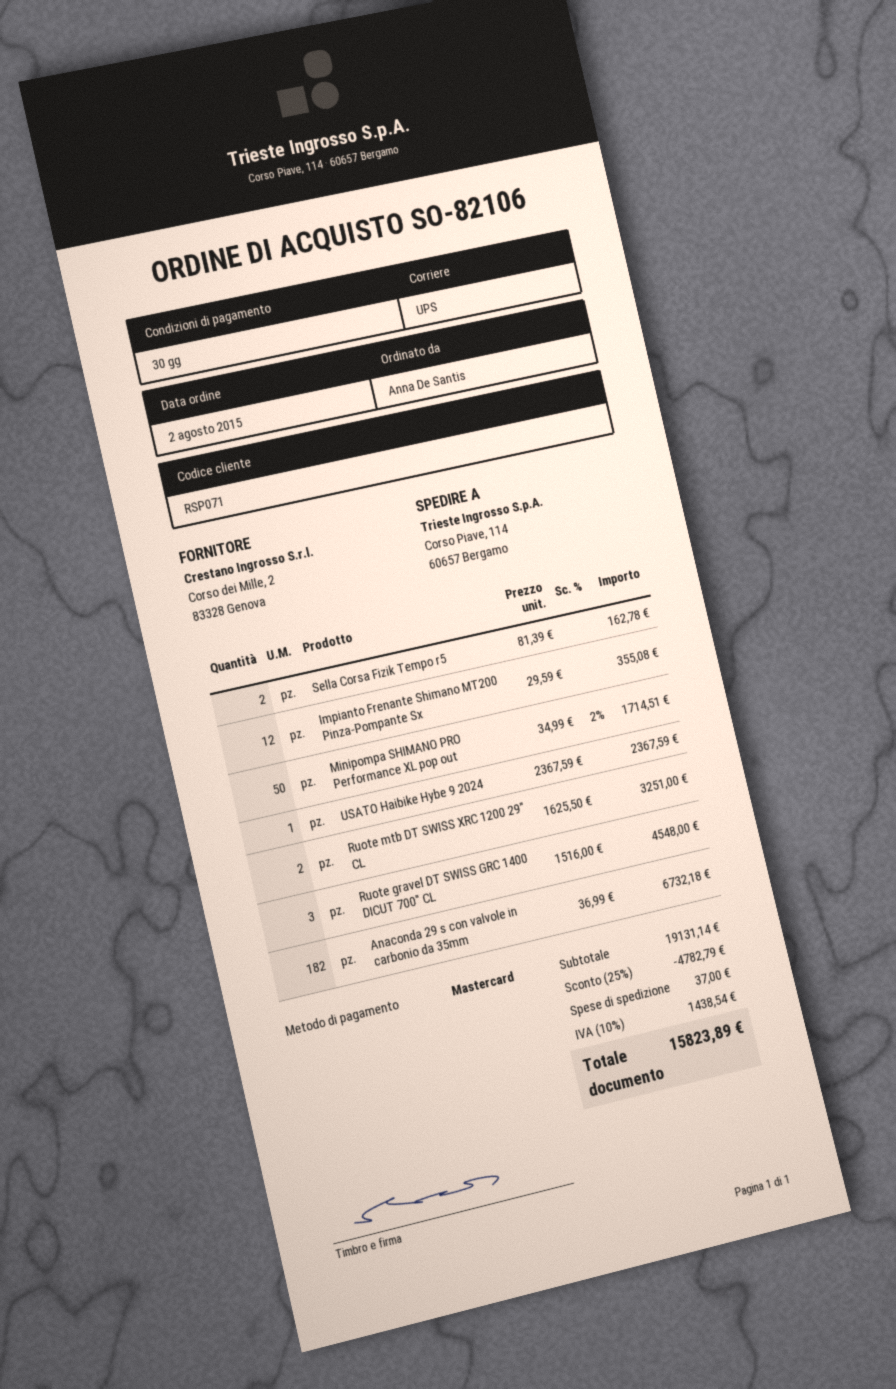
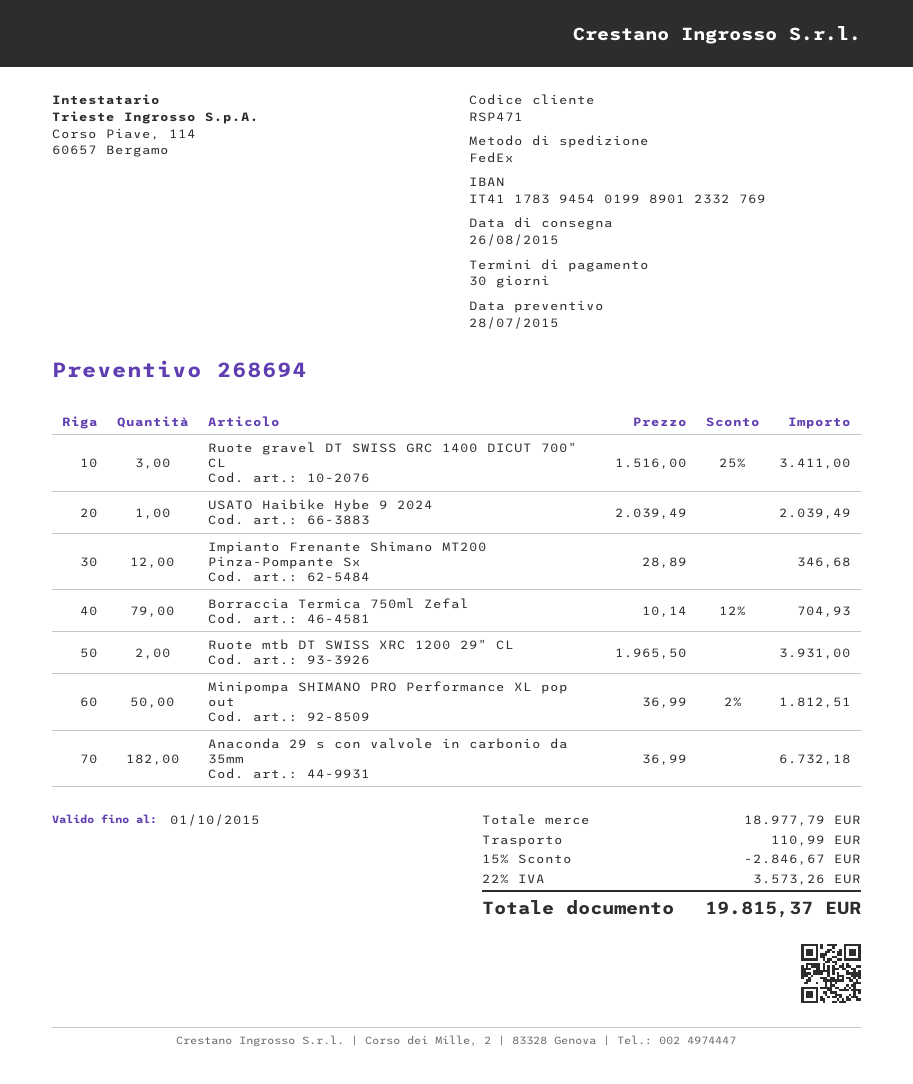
customer number: RSP071 -> RSP471
shipping method: UPS -> FedEx
Sella Corsa Fizik Tempo r5: 2 x 81.39 = 162.78 -> none
Impianto Frenante Shimano MT200 Pinza-Pompante Sx: 12 x 29.59 = 355.08 -> 12 x 28.89 = 346.68
Minipompa SHIMANO PRO Performance XL pop out: 50 x 34.99 - 2% = 1714.51 -> 50 x 36.99 - 2% = 1812.51
USATO Haibike Hybe 9 2024: 1 x 2367.59 = 2367.59 -> 1 x 2039.49 = 2039.49
Ruote mtb DT SWISS XRC 1200 29" CL: 2 x 1625.50 = 3251.00 -> 2 x 1965.50 = 3931.00
Ruote gravel DT SWISS GRC 1400 DICUT 700" CL: 3 x 1516.00 = 4548.00 -> 3 x 1516.00 - 25% = 3411.00
Borraccia Termica 750ml Zefal: none -> 79 x 10.14 - 12% = 704.93
subtotal: 19131.14 -> 18977.79
discount: 25% = 4782.79 -> 15% = 2846.67
shipping: 37.00 -> 110.99
tax: 10% = 1438.54 -> 22% = 3573.26
total: 15823.89 -> 19815.37

